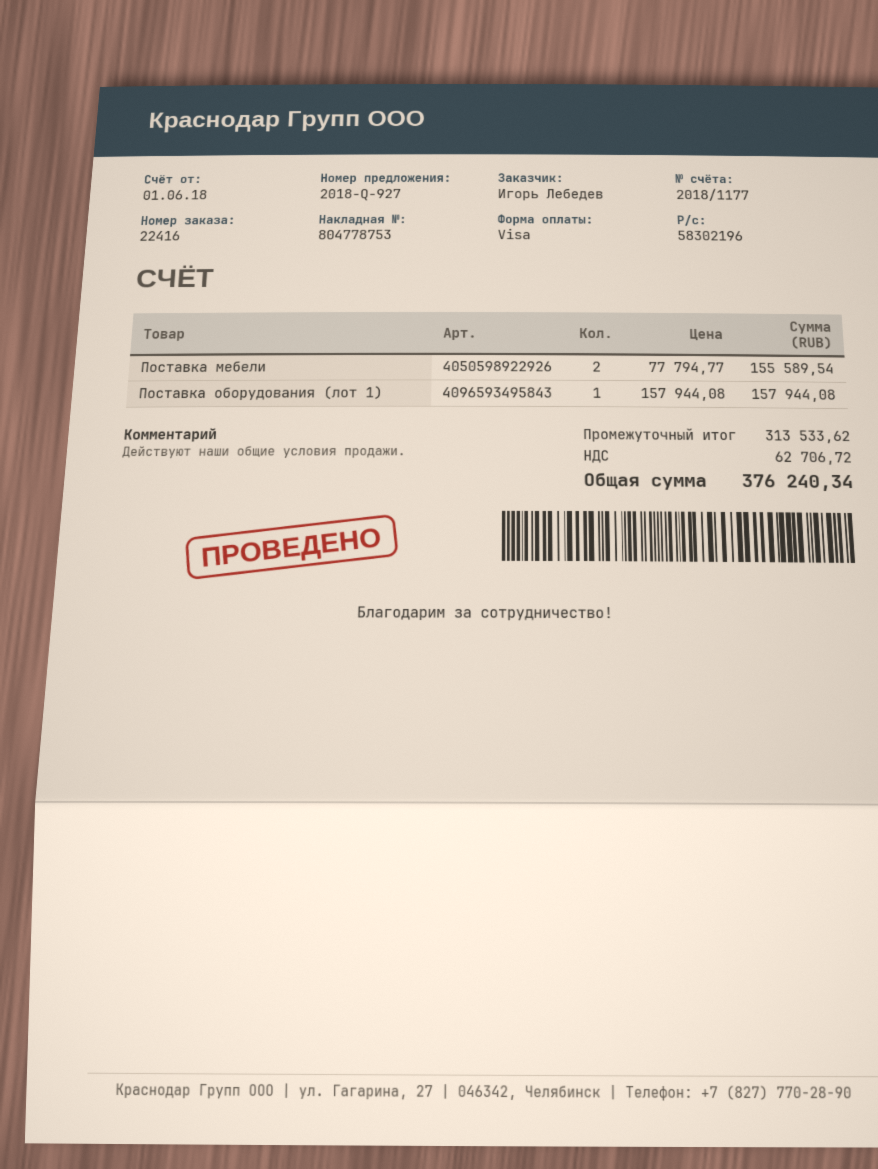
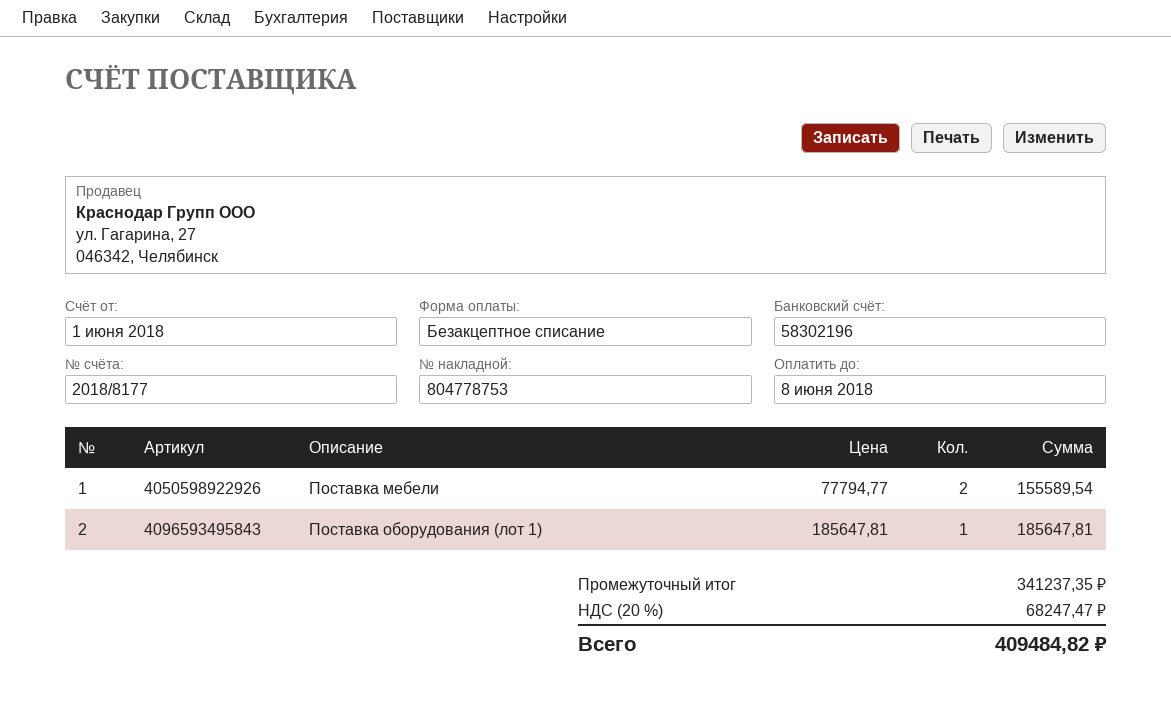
invoice number: 2018/1177 -> 2018/8177
payment method: Visa -> direct debit
Поставка оборудования (лот 1): 1 x 157944.08 = 157944.08 -> 1 x 185647.81 = 185647.81
subtotal: 313533.62 -> 341237.35
tax: 62706.72 -> 68247.47
total: 376240.34 -> 409484.82

